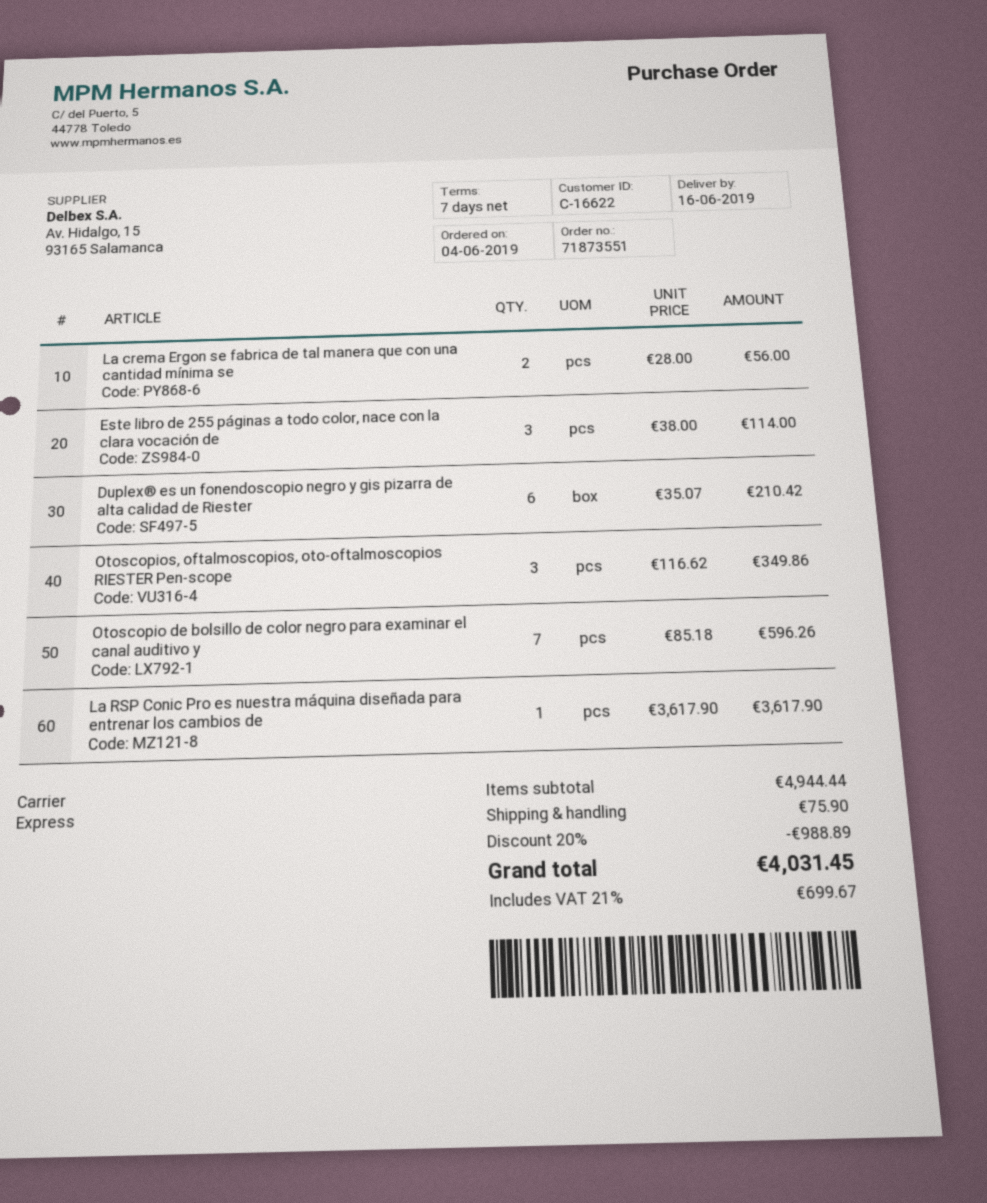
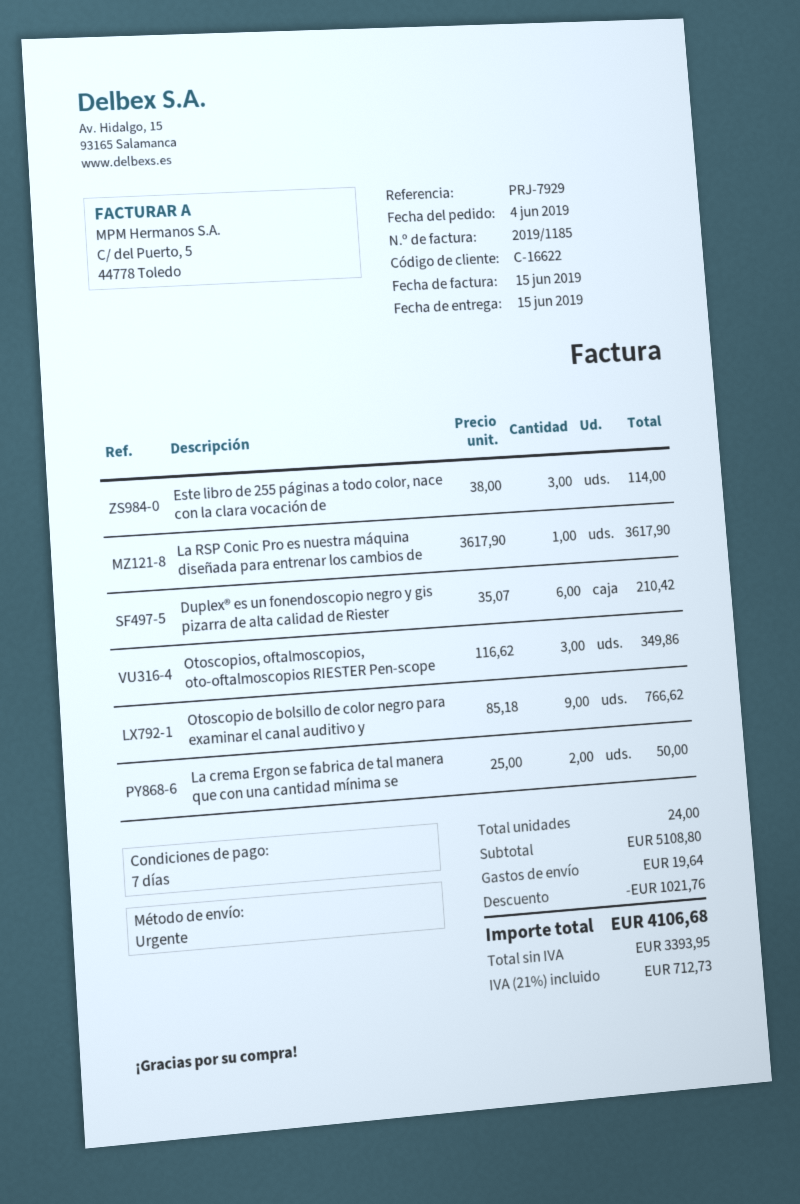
delivery date: 2019-06-16 -> 2019-06-15
La crema Ergon se fabrica de tal manera que con una cantidad mínima se: 2 x 28.00 = 56.00 -> 2 x 25.00 = 50.00
Otoscopio de bolsillo de color negro para examinar el canal auditivo y: 7 x 85.18 = 596.26 -> 9 x 85.18 = 766.62
subtotal: 4944.44 -> 5108.80
discount: 988.89 -> 1021.76
shipping: 75.90 -> 19.64
tax: 21% = 699.67 -> 21% = 712.73
total: 4031.45 -> 4106.68

